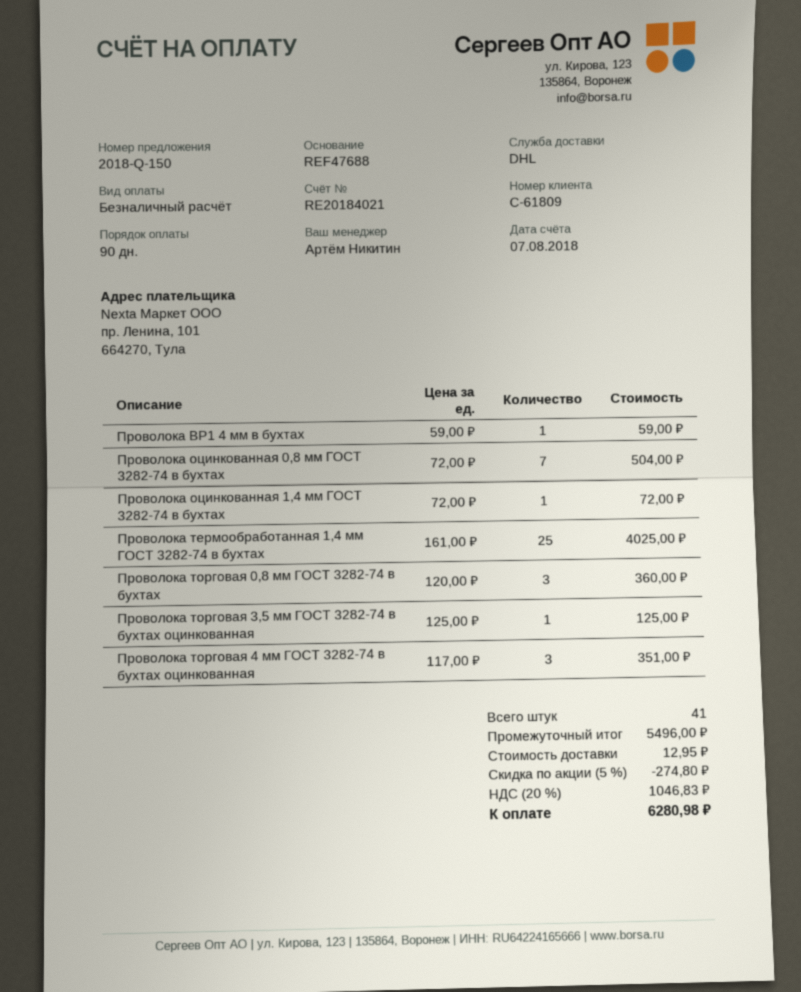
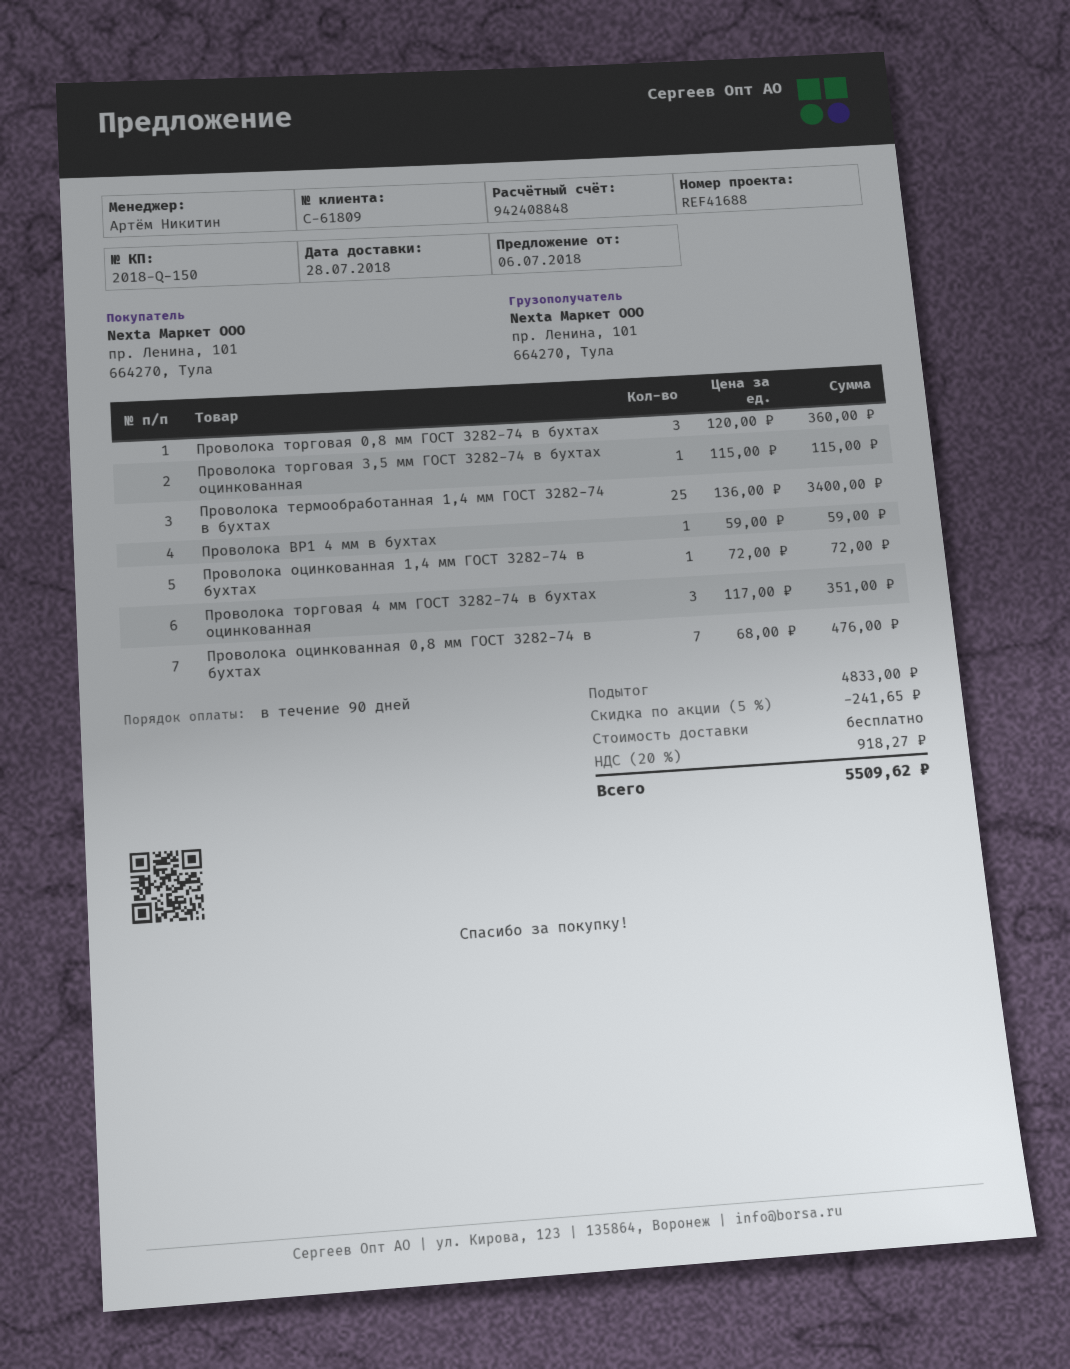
reference: REF47688 -> REF41688
Проволока оцинкованная 0,8 мм ГОСТ 3282-74 в бухтах: 7 x 72.00 = 504.00 -> 7 x 68.00 = 476.00
Проволока термообработанная 1,4 мм ГОСТ 3282-74 в бухтах: 25 x 161.00 = 4025.00 -> 25 x 136.00 = 3400.00
Проволока торговая 3,5 мм ГОСТ 3282-74 в бухтах оцинкованная: 1 x 125.00 = 125.00 -> 1 x 115.00 = 115.00
subtotal: 5496.00 -> 4833.00
discount: 5% = 274.80 -> 5% = 241.65
shipping: 12.95 -> 0.00
tax: 20% = 1046.83 -> 20% = 918.27
total: 6280.98 -> 5509.62

